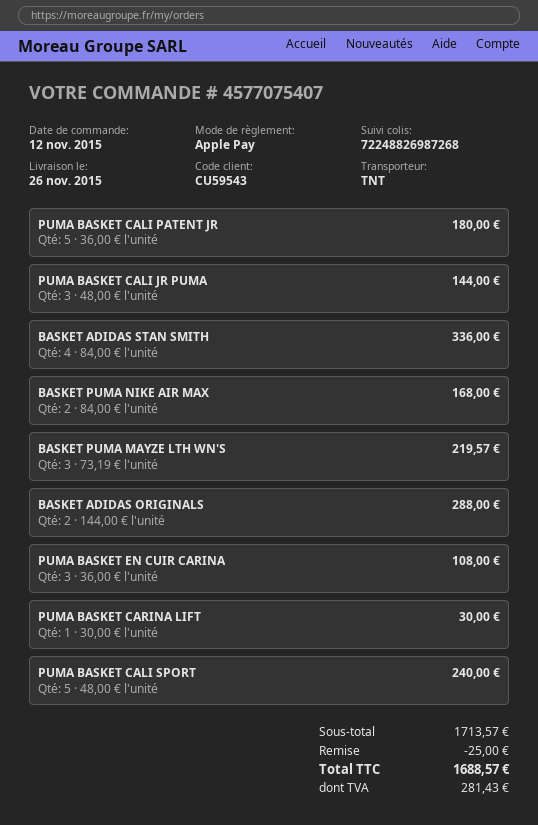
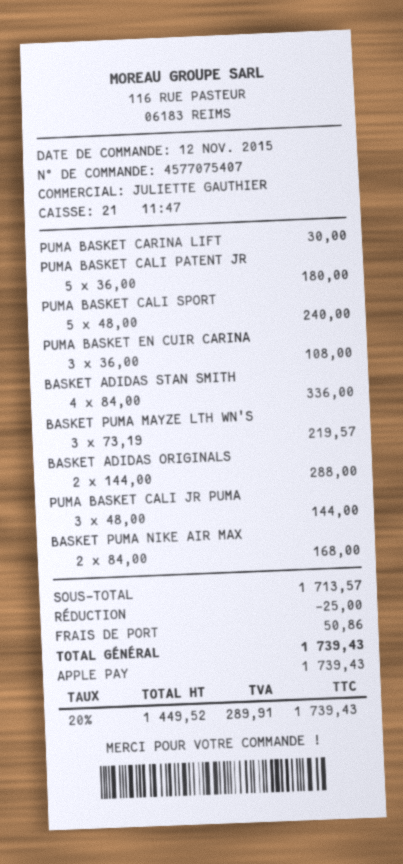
shipping: none -> 50.86
tax: 281.43 -> 289.91
total: 1688.57 -> 1739.43

